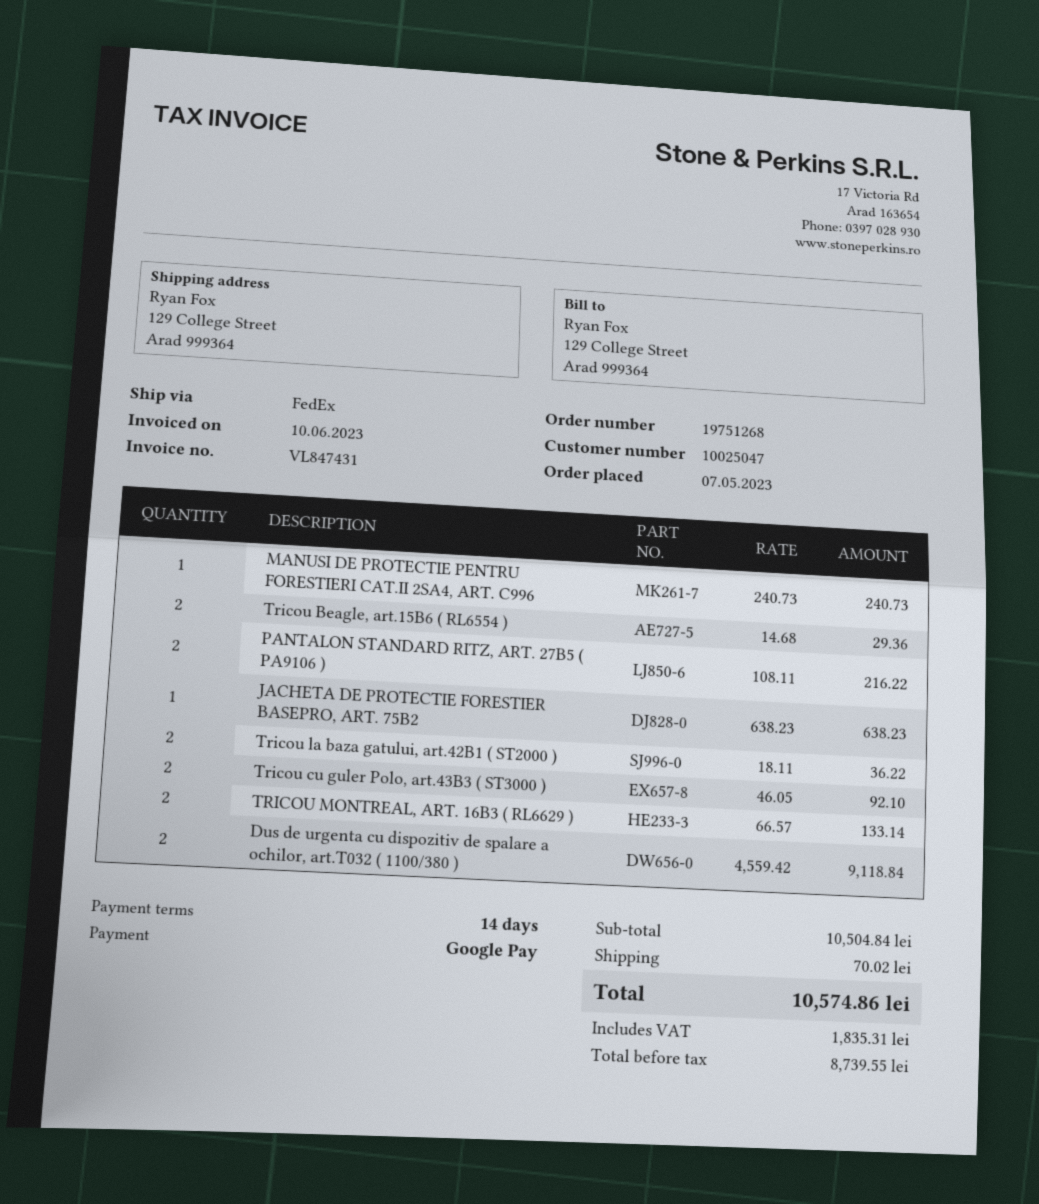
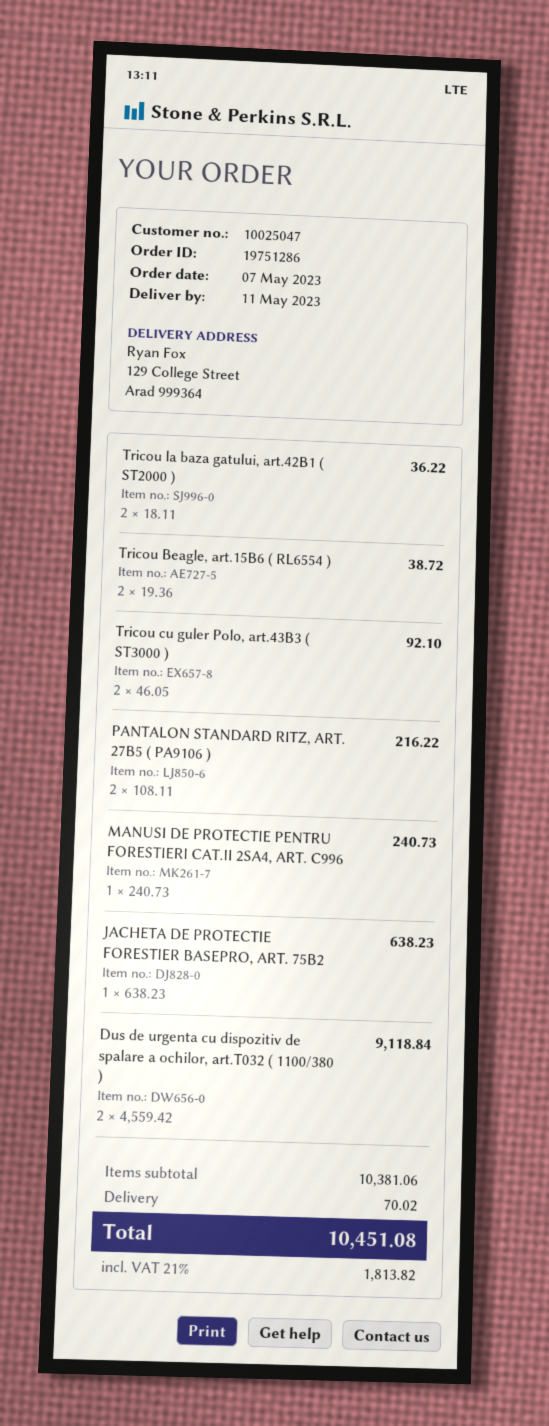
order number: 19751268 -> 19751286
Tricou Beagle, art.15B6 ( RL6554 ): 2 x 14.68 = 29.36 -> 2 x 19.36 = 38.72
TRICOU MONTREAL, ART. 16B3 ( RL6629 ): 2 x 66.57 = 133.14 -> none
subtotal: 10504.84 -> 10381.06
tax: 1835.31 -> 1813.82
total: 10574.86 -> 10451.08

